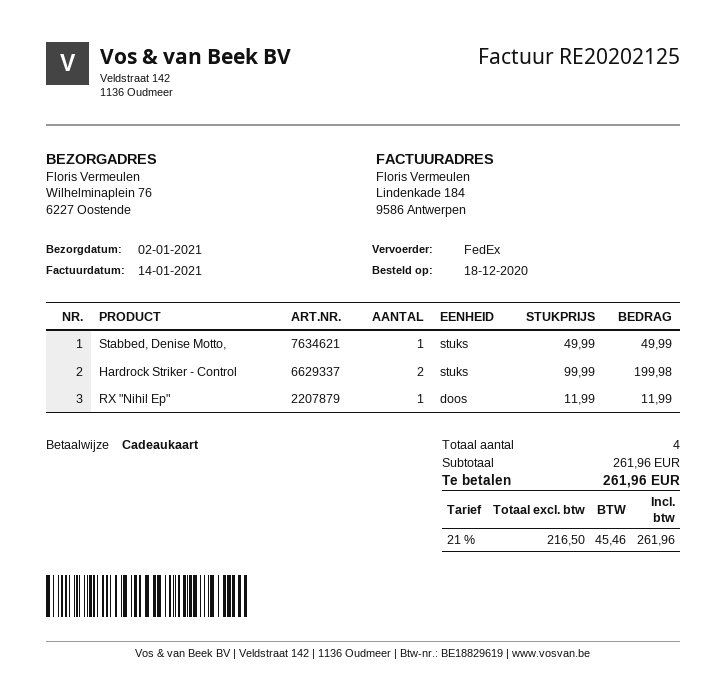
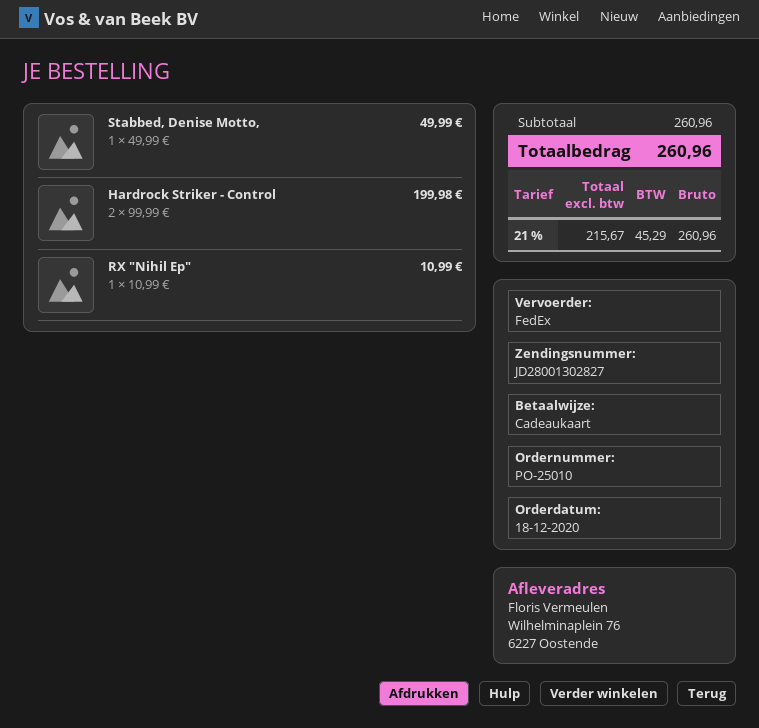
RX "Nihil Ep": 1 x 11.99 = 11.99 -> 1 x 10.99 = 10.99
subtotal: 261.96 -> 260.96
net: 216.50 -> 215.67
tax: 21% = 45.46 -> 21% = 45.29
total: 261.96 -> 260.96

